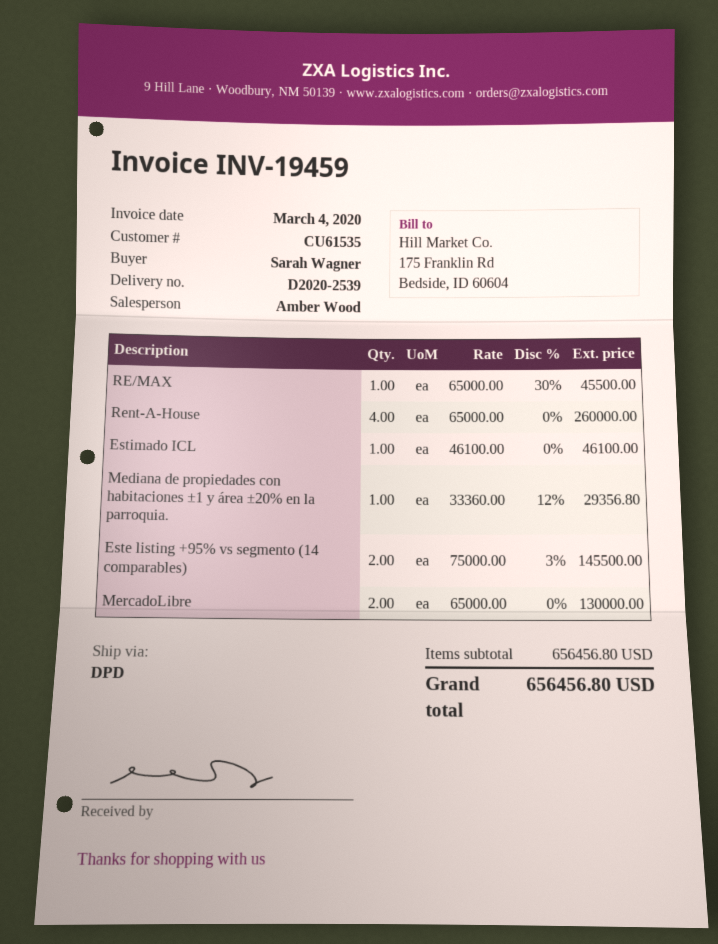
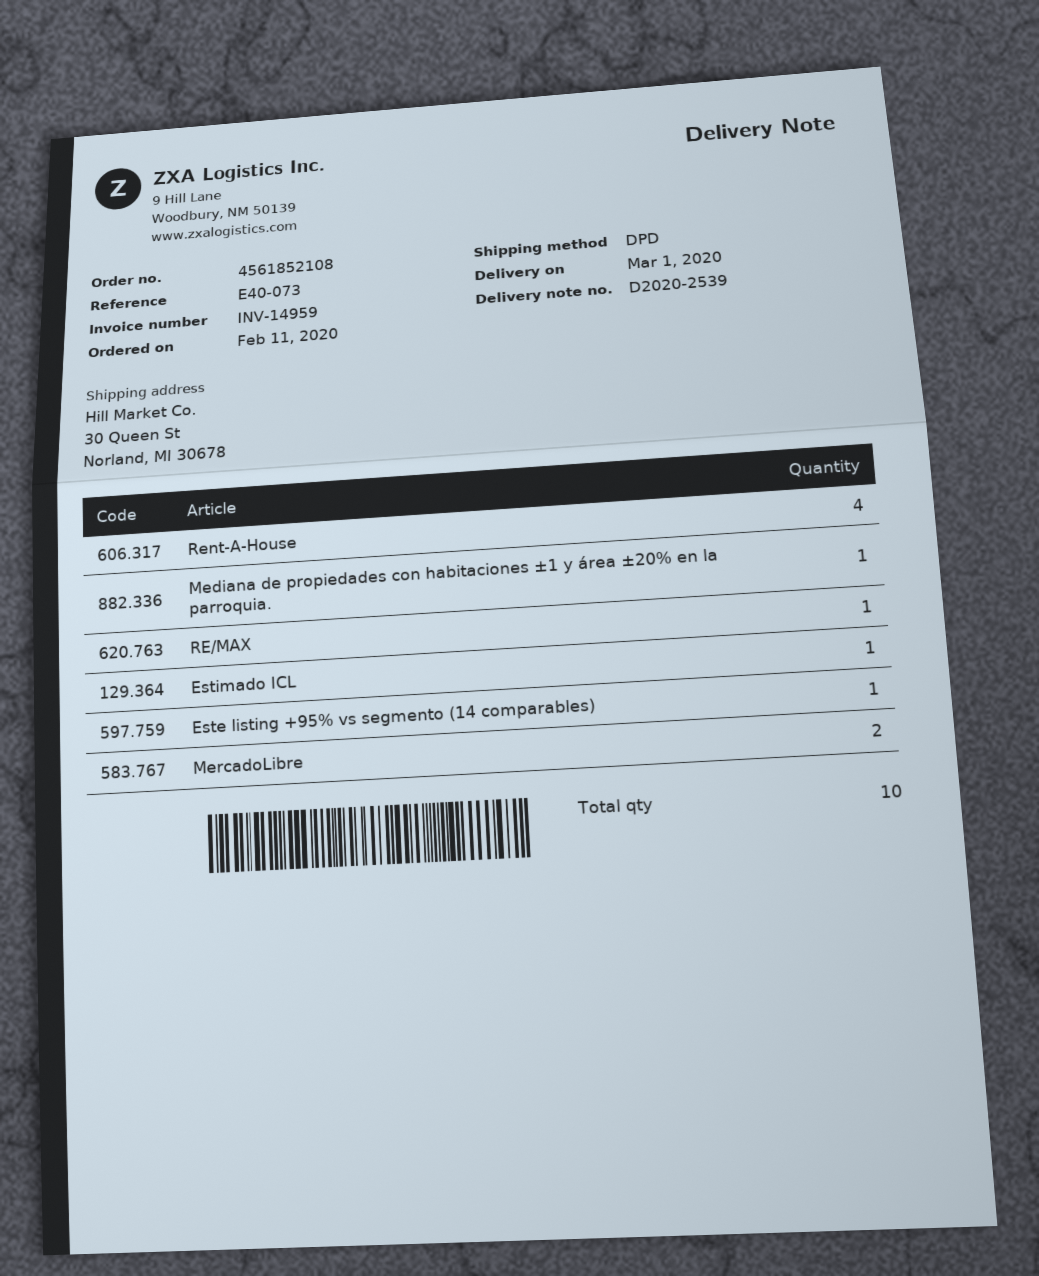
invoice number: INV-19459 -> INV-14959
Este listing +95% vs segmento (14 comparables): 2 -> 1

